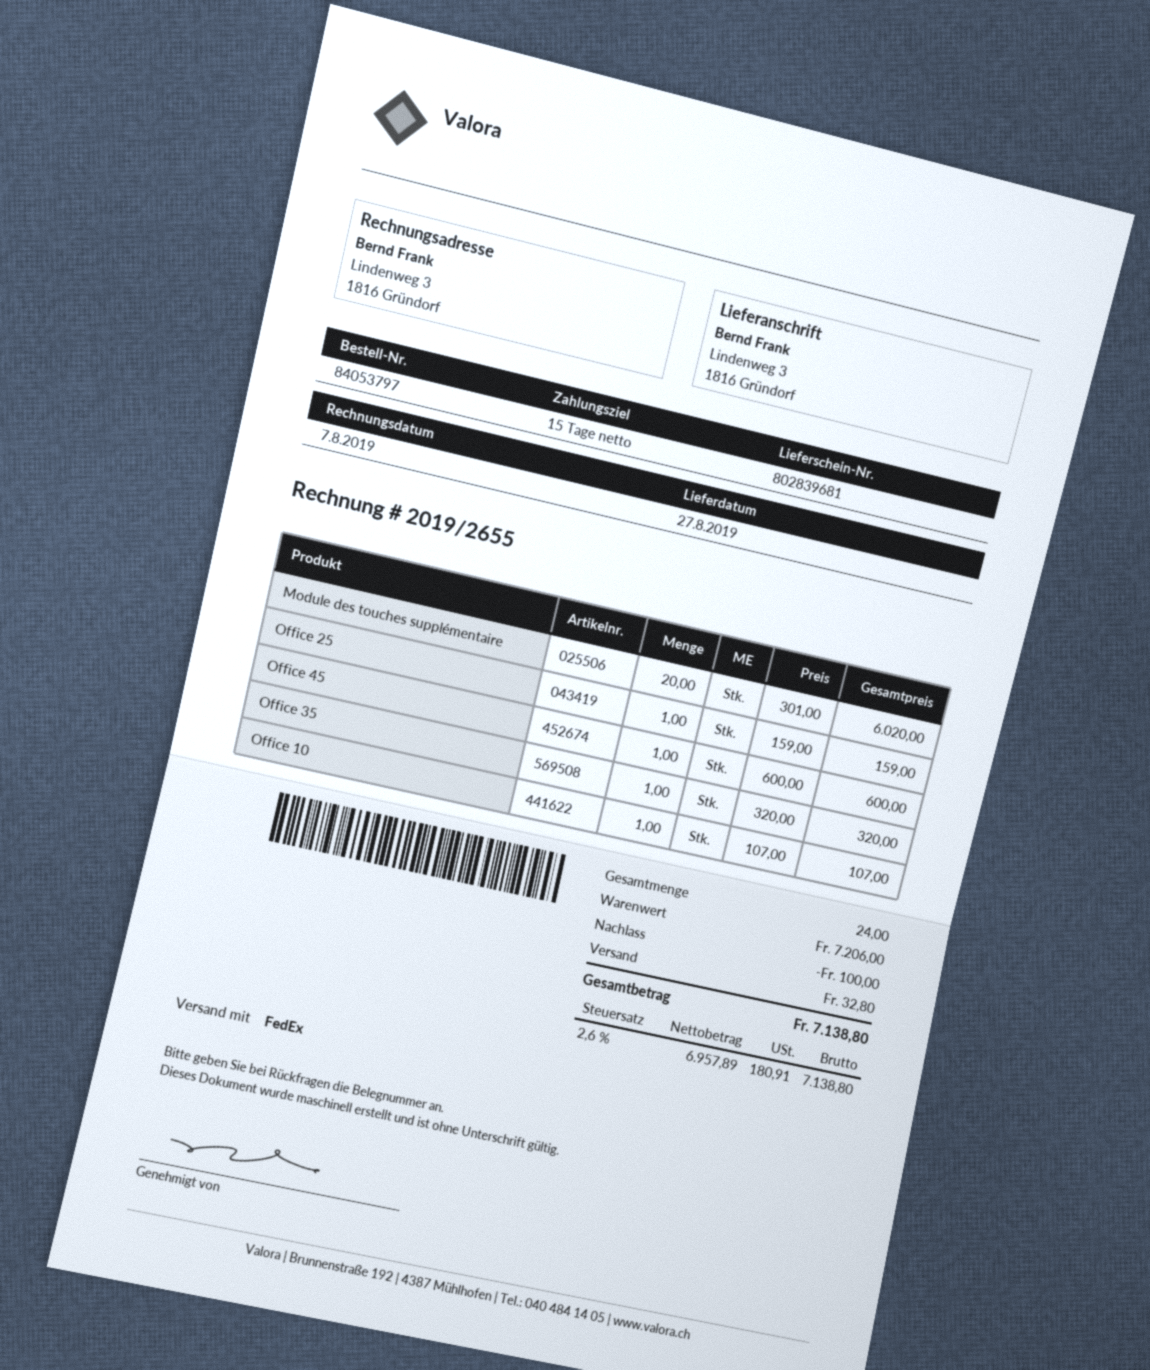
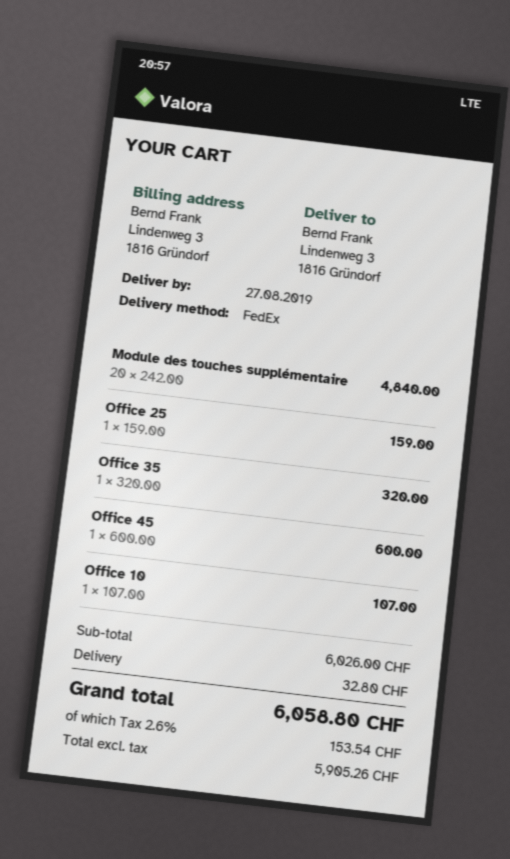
Module des touches supplémentaire: 20 x 301.00 = 6020.00 -> 20 x 242.00 = 4840.00
subtotal: 7206.00 -> 6026.00
discount: 100.00 -> none
net: 6957.89 -> 5905.26
tax: 2.6% = 180.91 -> 2.6% = 153.54
total: 7138.80 -> 6058.80

